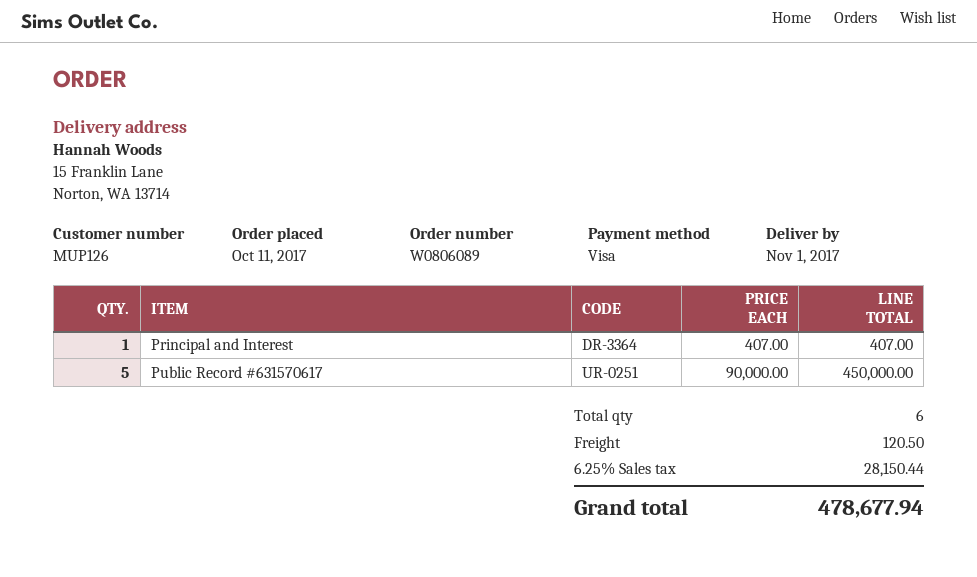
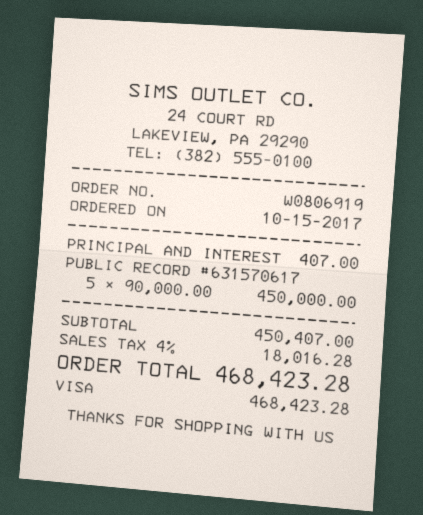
order number: W0806089 -> W0806919
order date: 2017-10-11 -> 2017-10-15
shipping: 120.50 -> none
tax: 6.25% = 28150.44 -> 4% = 18016.28
total: 478677.94 -> 468423.28

